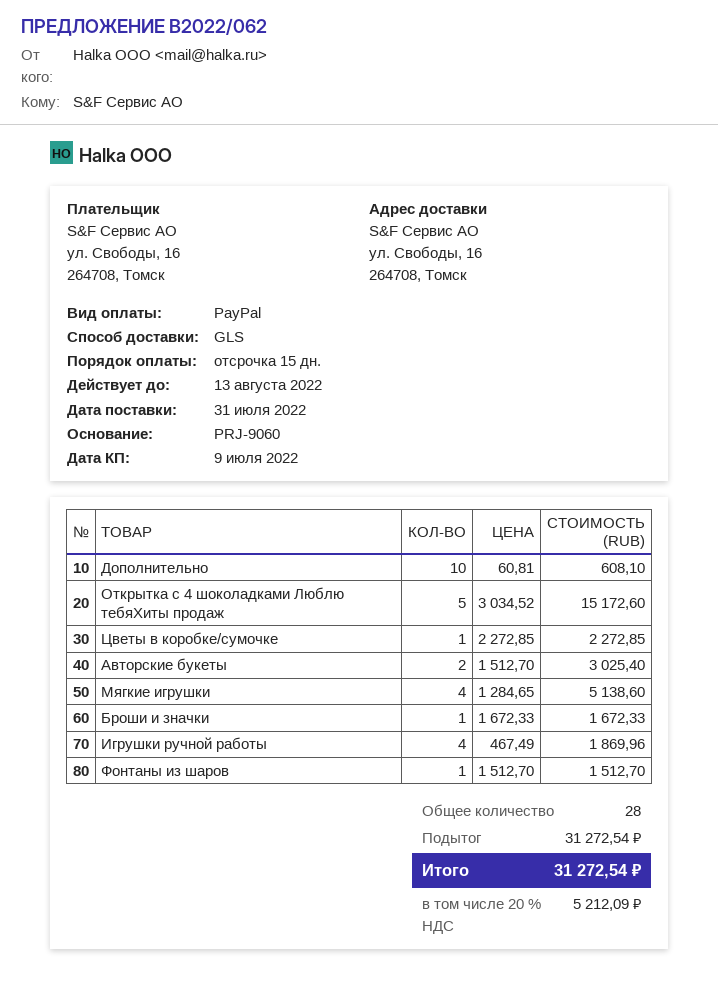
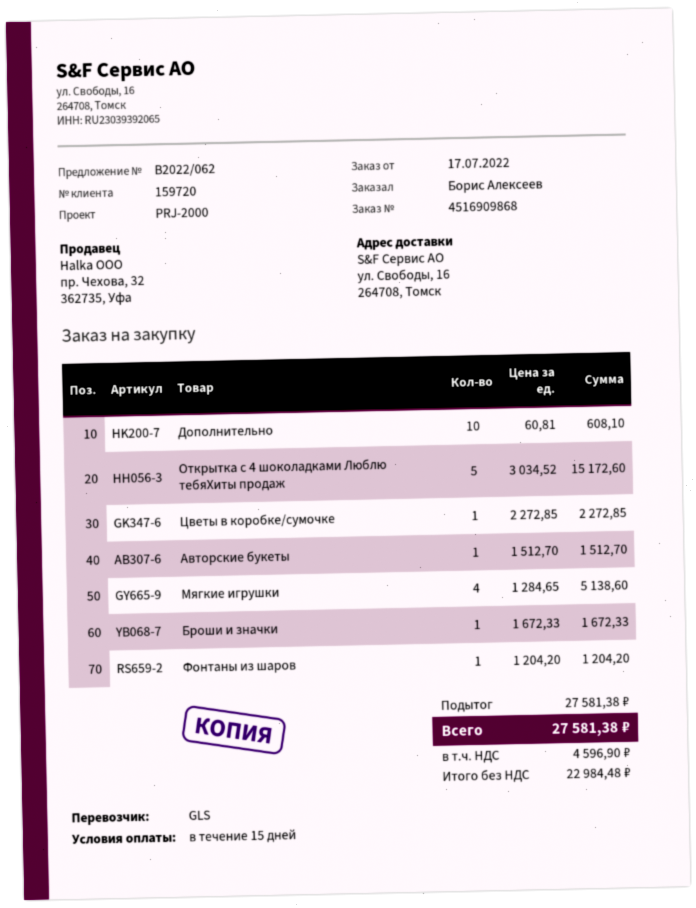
reference: PRJ-9060 -> PRJ-2000
Авторские букеты: 2 x 1512.70 = 3025.40 -> 1 x 1512.70 = 1512.70
Игрушки ручной работы: 4 x 467.49 = 1869.96 -> none
Фонтаны из шаров: 1 x 1512.70 = 1512.70 -> 1 x 1204.20 = 1204.20
subtotal: 31272.54 -> 27581.38
tax: 5212.09 -> 4596.90
total: 31272.54 -> 27581.38

